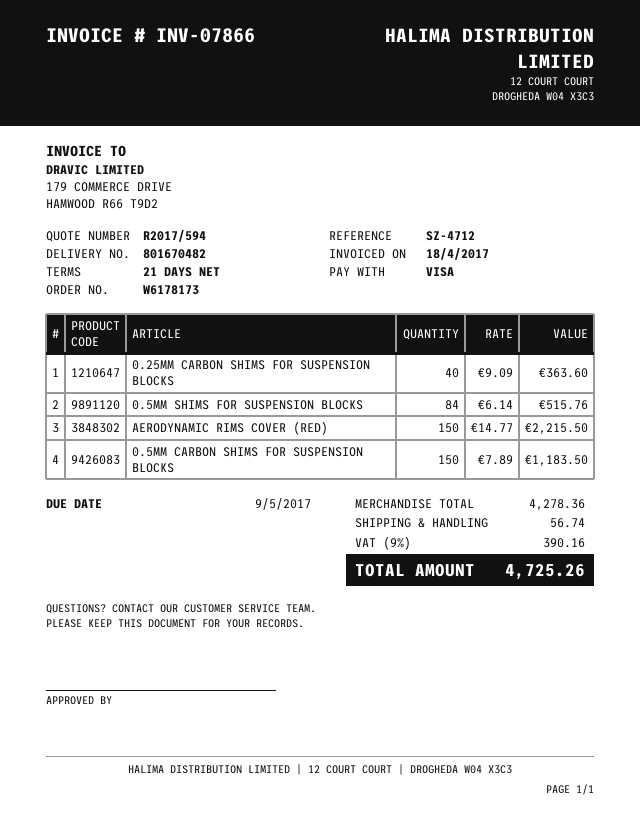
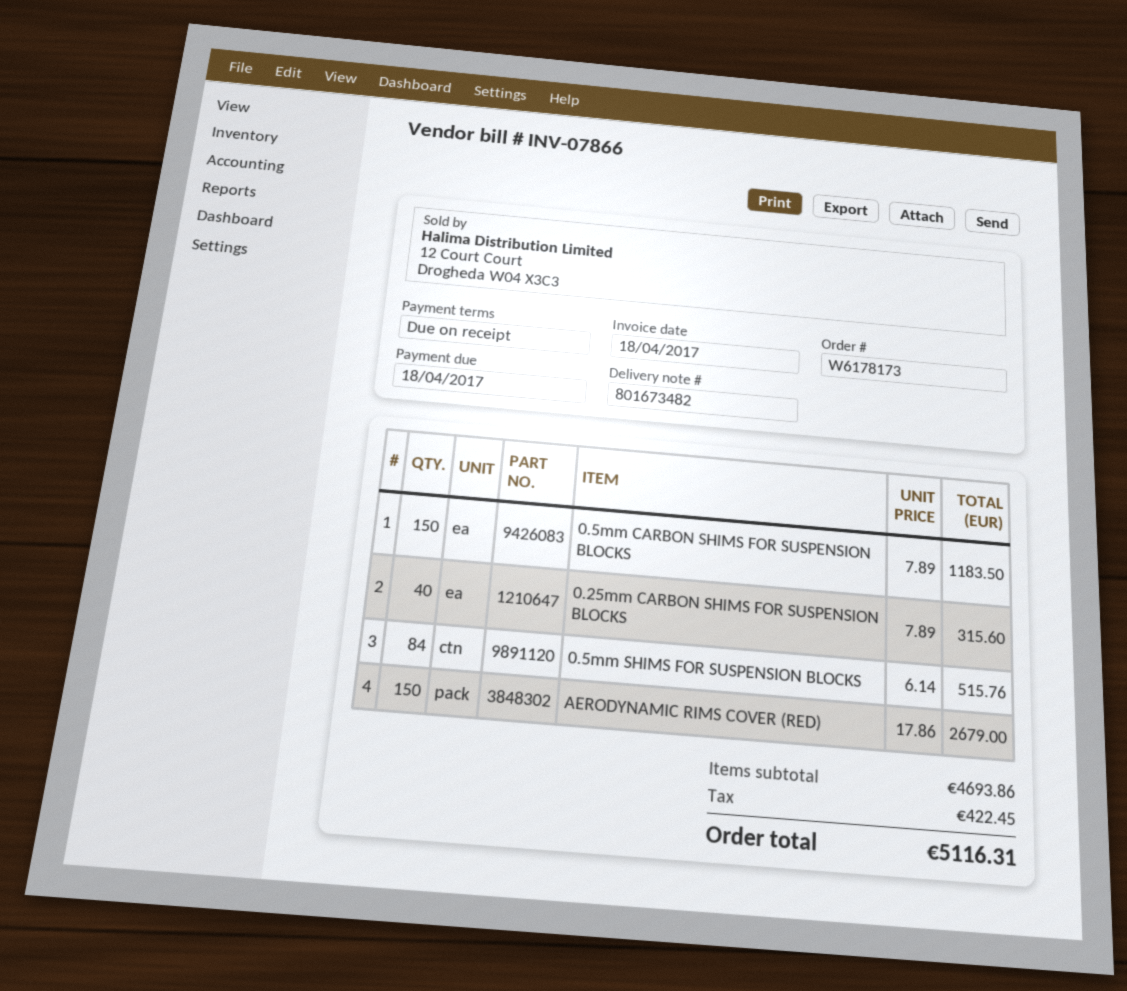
delivery note number: 801670482 -> 801673482
payment terms: 21 days -> on receipt
due date: 2017-05-09 -> 2017-04-18
0.25MM CARBON SHIMS FOR SUSPENSION BLOCKS: 40 x 9.09 = 363.60 -> 40 x 7.89 = 315.60
AERODYNAMIC RIMS COVER (RED): 150 x 14.77 = 2215.50 -> 150 x 17.86 = 2679.00
subtotal: 4278.36 -> 4693.86
shipping: 56.74 -> none
tax: 390.16 -> 422.45
total: 4725.26 -> 5116.31

